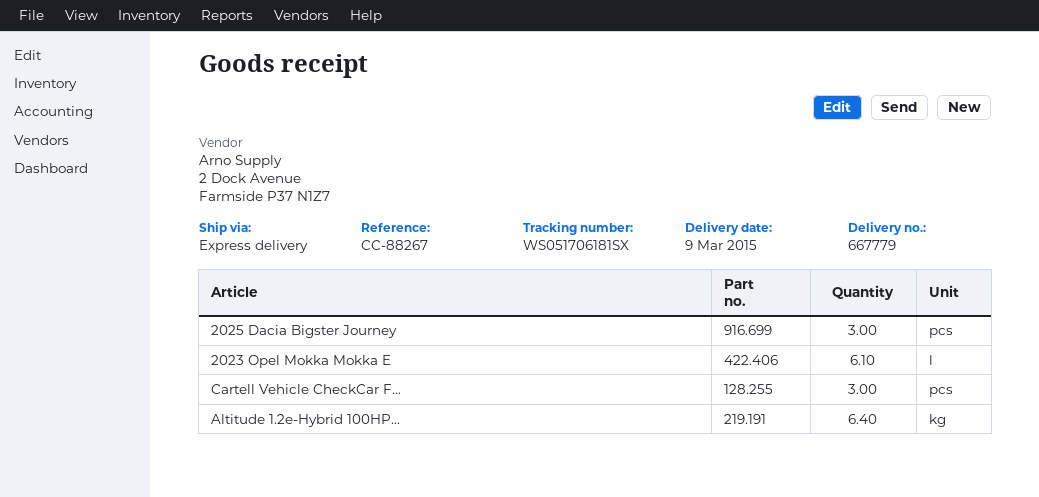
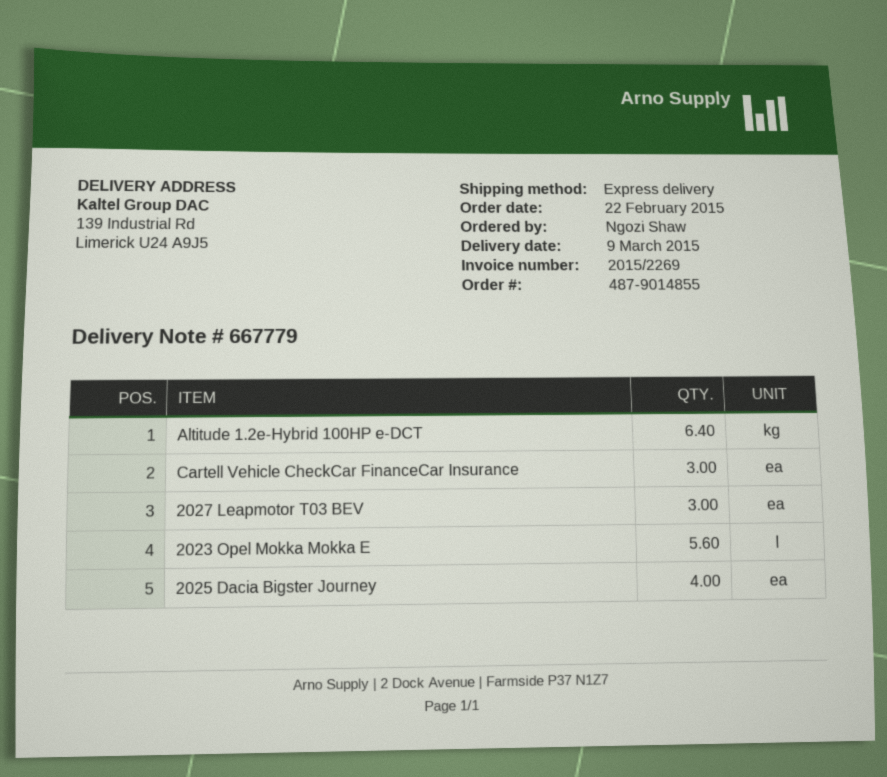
2025 Dacia Bigster Journey: 3 -> 4
2023 Opel Mokka Mokka E: 6.1 -> 5.6
2027 Leapmotor T03 BEV: none -> 3

